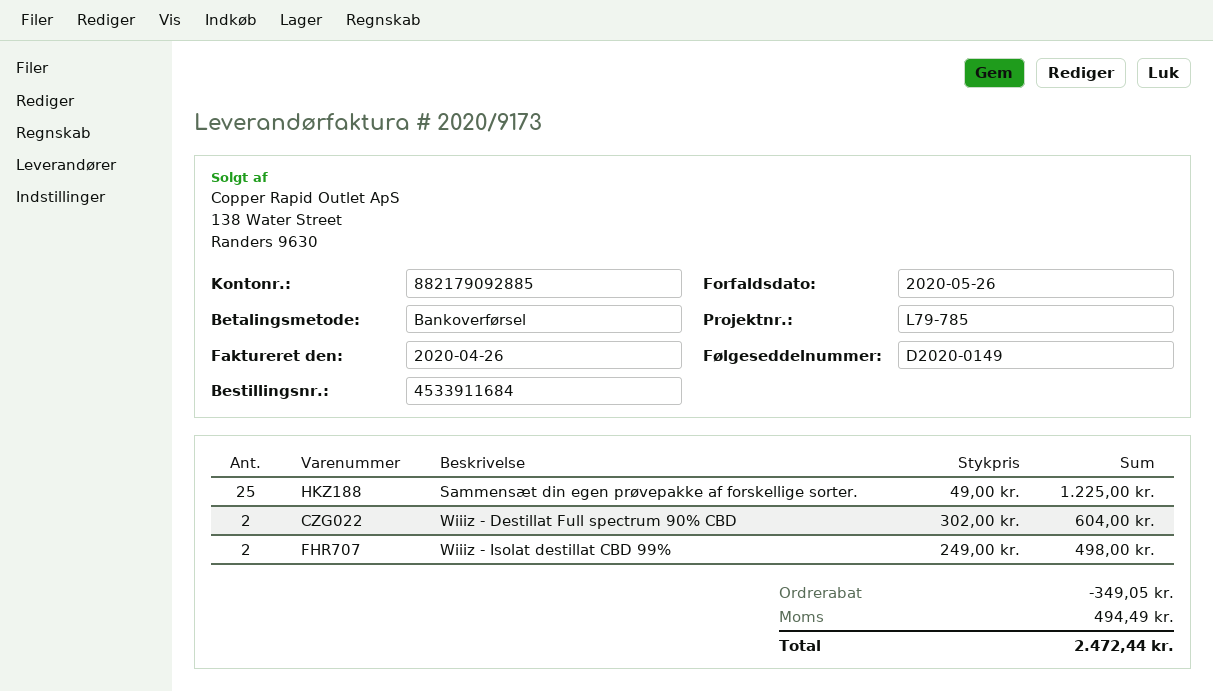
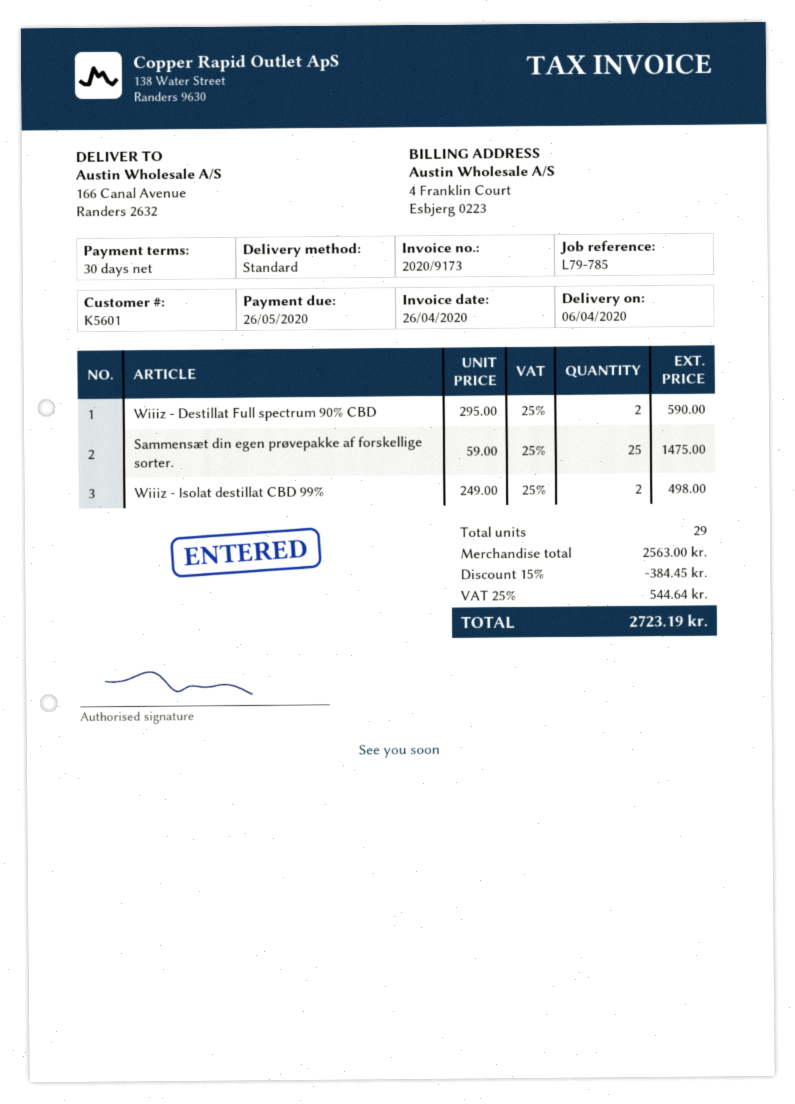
Sammensæt din egen prøvepakke af forskellige sorter.: 25 x 49.00 = 1225.00 -> 25 x 59.00 = 1475.00
Wiiiz - Destillat Full spectrum 90% CBD: 2 x 302.00 = 604.00 -> 2 x 295.00 = 590.00
discount: 349.05 -> 384.45
tax: 494.49 -> 544.64
total: 2472.44 -> 2723.19

